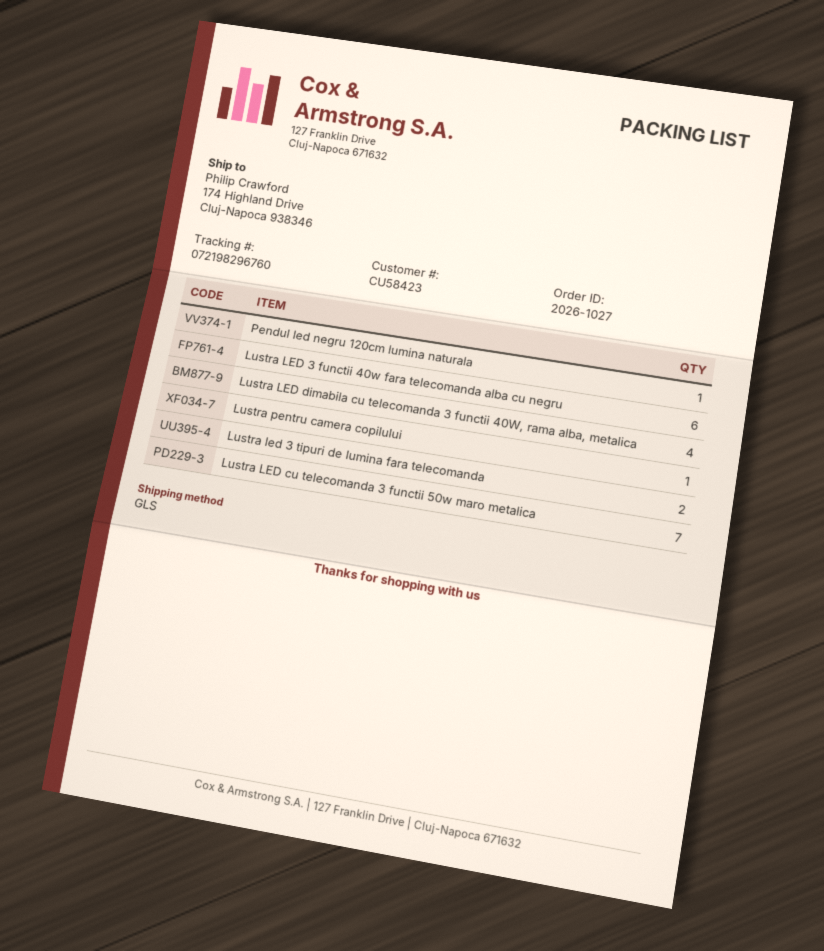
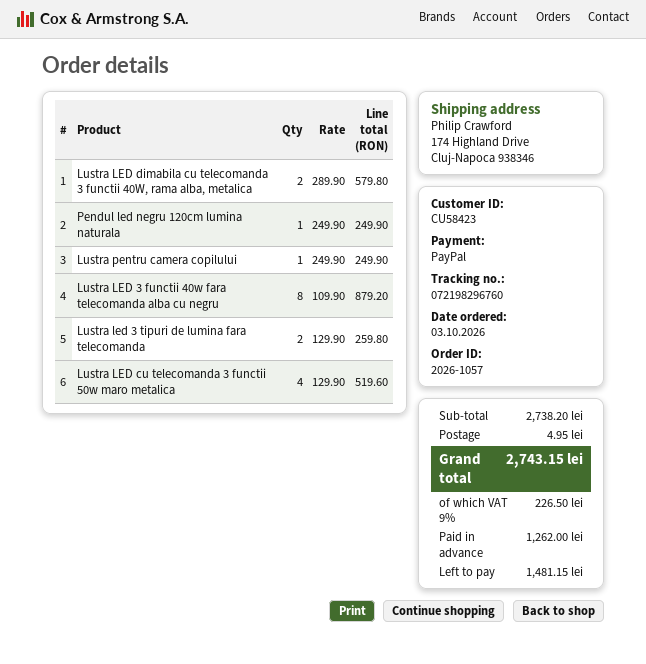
order number: 2026-1027 -> 2026-1057
Lustra LED 3 functii 40w fara telecomanda alba cu negru: 6 -> 8
Lustra LED dimabila cu telecomanda 3 functii 40W, rama alba, metalica: 4 -> 2
Lustra LED cu telecomanda 3 functii 50w maro metalica: 7 -> 4

